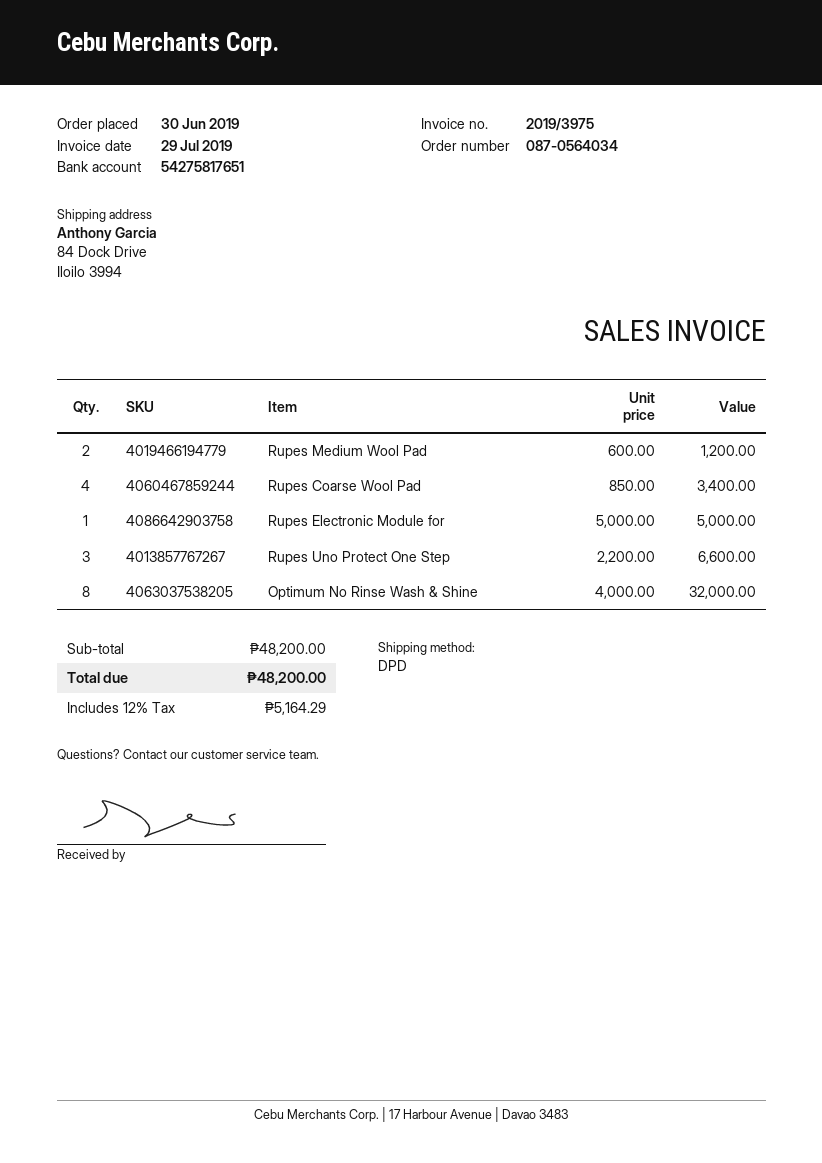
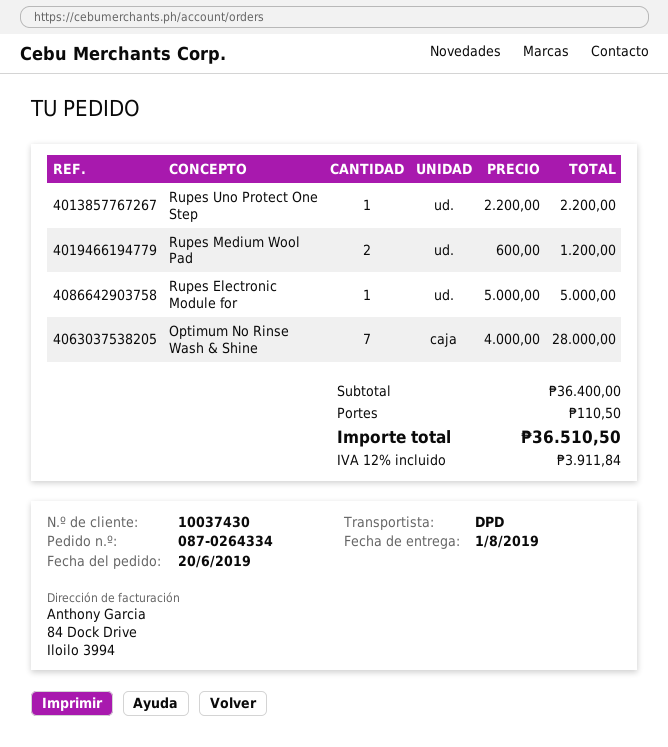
order number: 087-0564034 -> 087-0264334
order date: 2019-06-30 -> 2019-06-20
Rupes Coarse Wool Pad: 4 x 850.00 = 3400.00 -> none
Rupes Uno Protect One Step: 3 x 2200.00 = 6600.00 -> 1 x 2200.00 = 2200.00
Optimum No Rinse Wash & Shine: 8 x 4000.00 = 32000.00 -> 7 x 4000.00 = 28000.00
subtotal: 48200.00 -> 36400.00
shipping: none -> 110.50
tax: 12% = 5164.29 -> 12% = 3911.84
total: 48200.00 -> 36510.50

